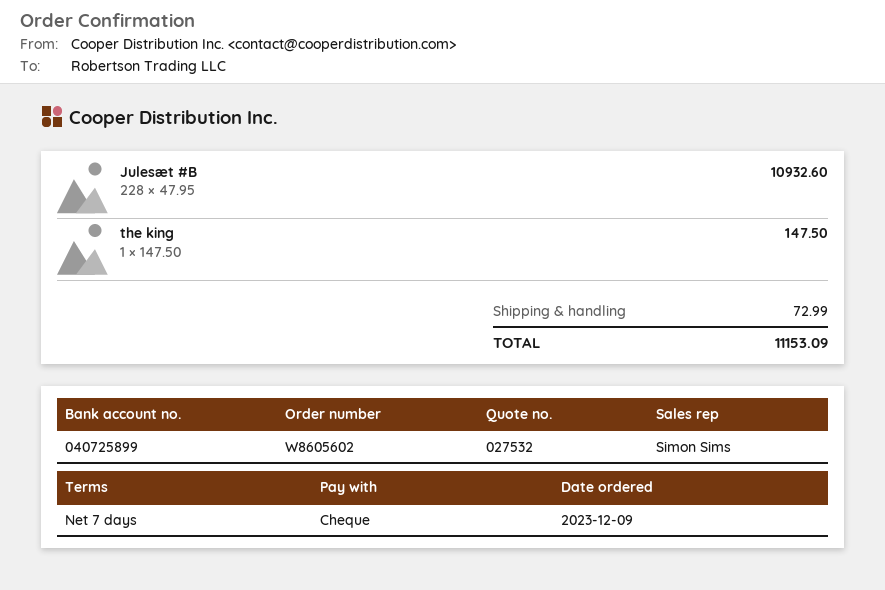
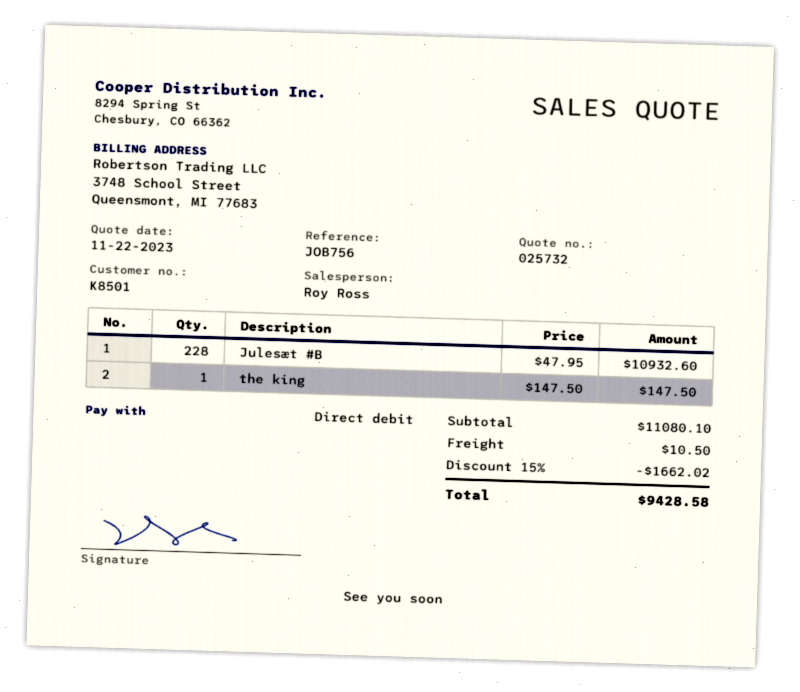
quote number: 027532 -> 025732
sales rep: Simon Sims -> Roy Ross
payment method: cheque -> direct debit
discount: none -> 15% = 1662.02
shipping: 72.99 -> 10.50
total: 11153.09 -> 9428.58

